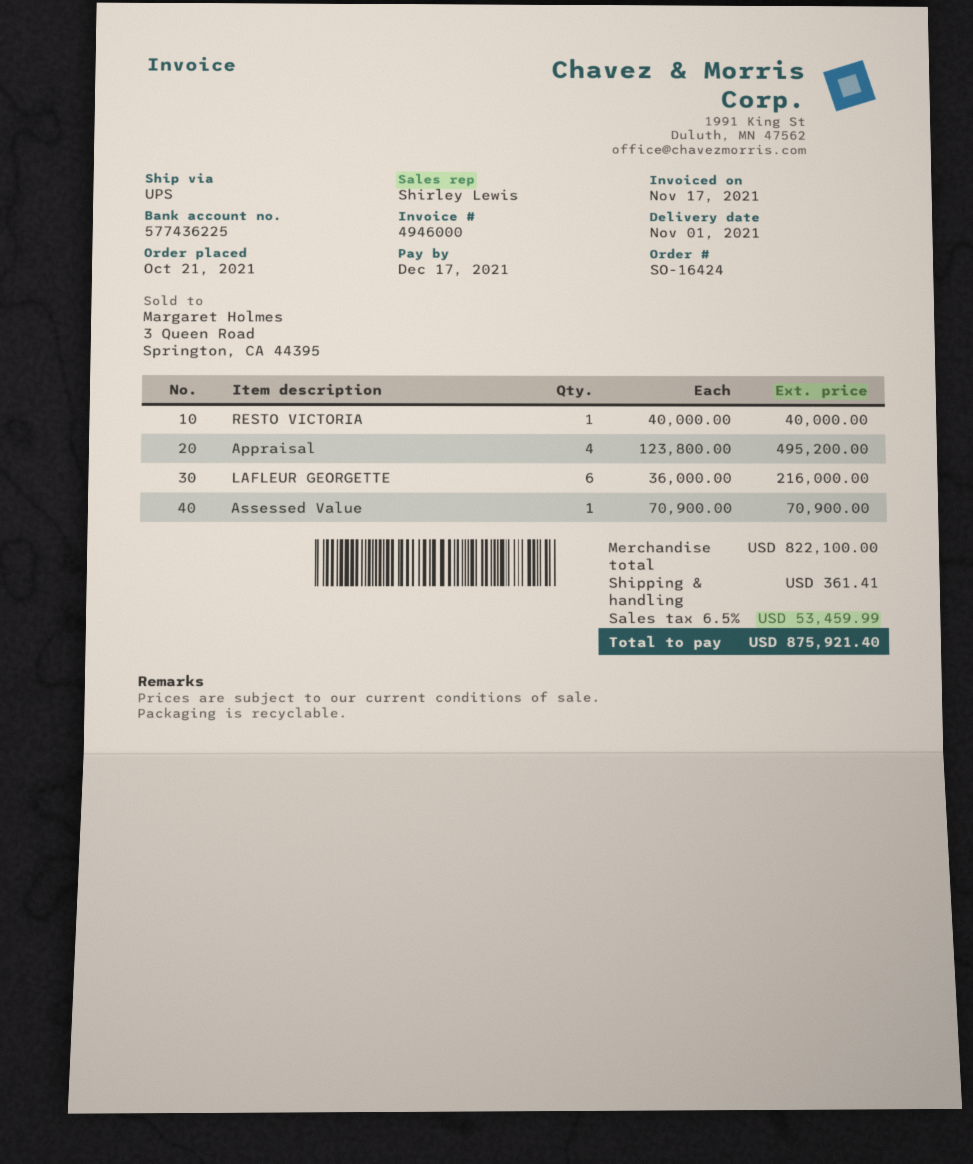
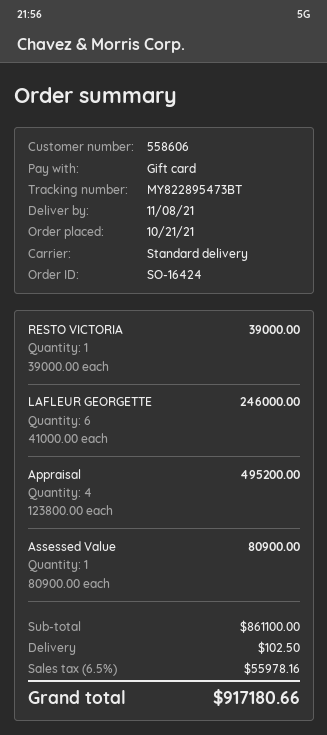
delivery date: 2021-11-01 -> 2021-11-08
shipping method: UPS -> standard
RESTO VICTORIA: 1 x 40000.00 = 40000.00 -> 1 x 39000.00 = 39000.00
LAFLEUR GEORGETTE: 6 x 36000.00 = 216000.00 -> 6 x 41000.00 = 246000.00
Assessed Value: 1 x 70900.00 = 70900.00 -> 1 x 80900.00 = 80900.00
subtotal: 822100.00 -> 861100.00
shipping: 361.41 -> 102.50
tax: 6.5% = 53459.99 -> 6.5% = 55978.16
total: 875921.40 -> 917180.66

